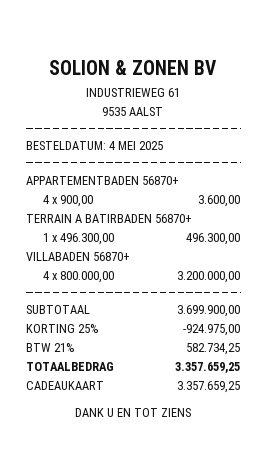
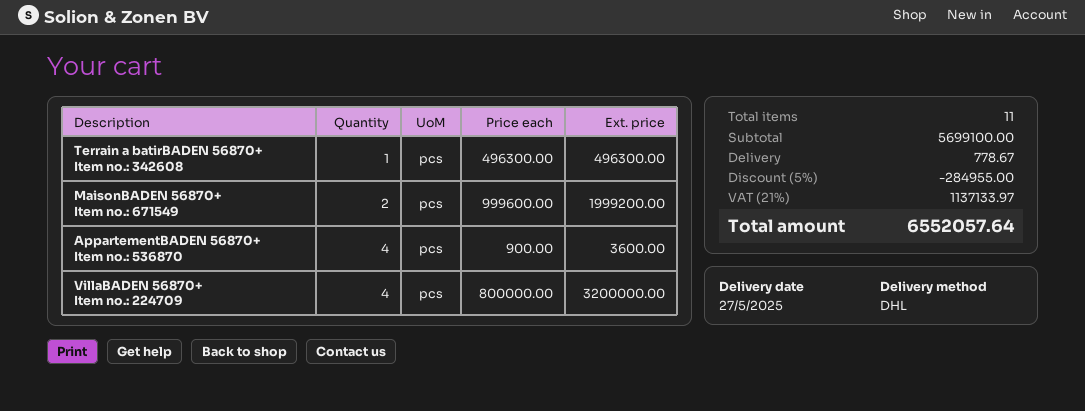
MaisonBADEN 56870+: none -> 2 x 999600.00 = 1999200.00
subtotal: 3699900.00 -> 5699100.00
discount: 25% = 924975.00 -> 5% = 284955.00
shipping: none -> 778.67
tax: 21% = 582734.25 -> 21% = 1137133.97
total: 3357659.25 -> 6552057.64

